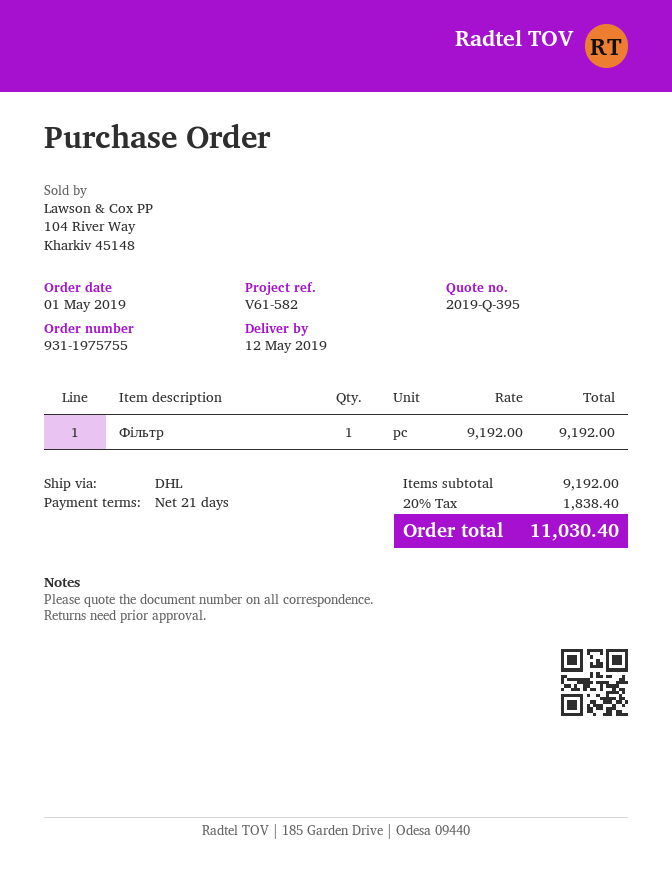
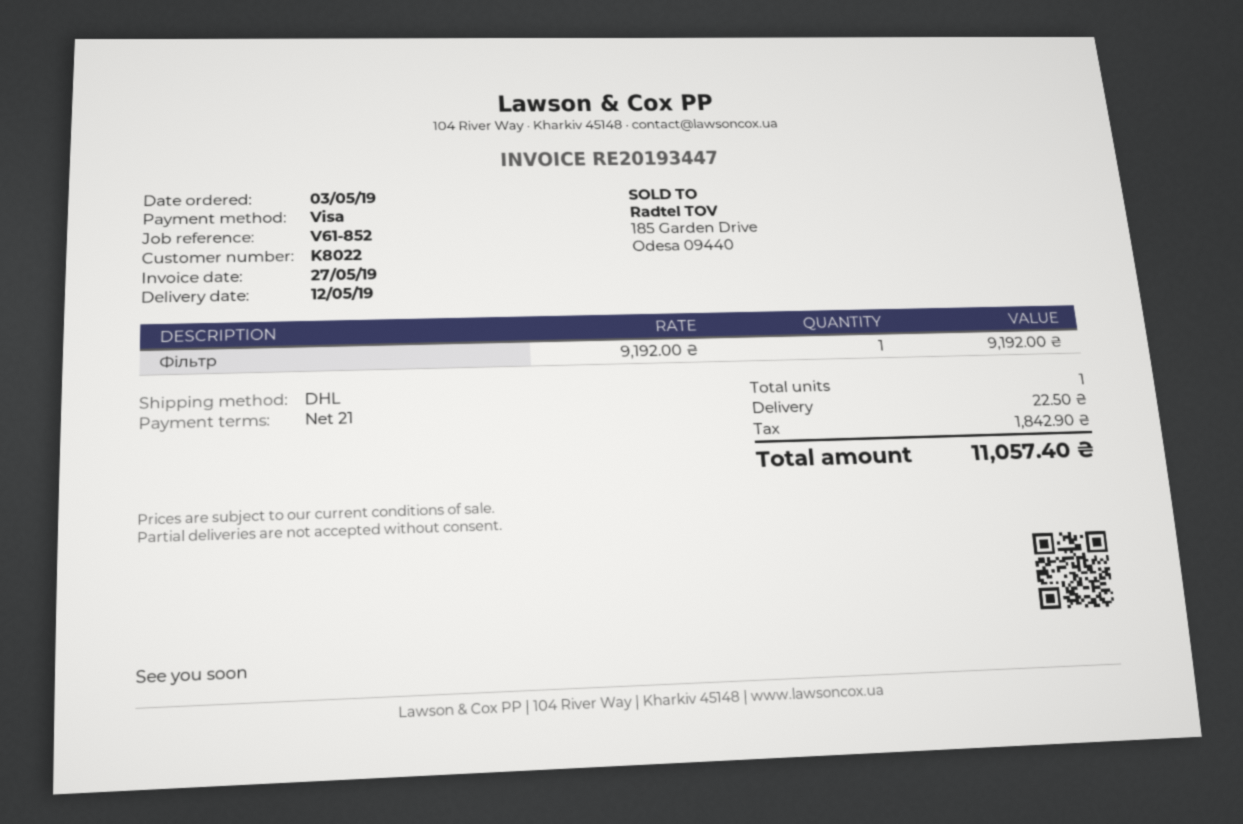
order date: 2019-05-01 -> 2019-05-03
reference: V61-582 -> V61-852
shipping: none -> 22.50
tax: 1838.40 -> 1842.90
total: 11030.40 -> 11057.40

